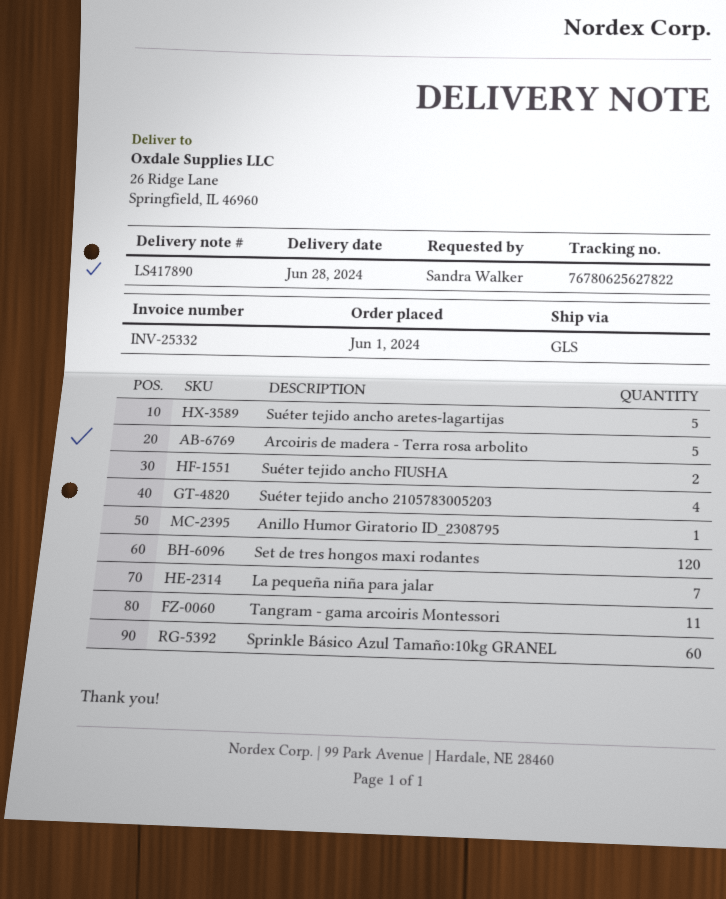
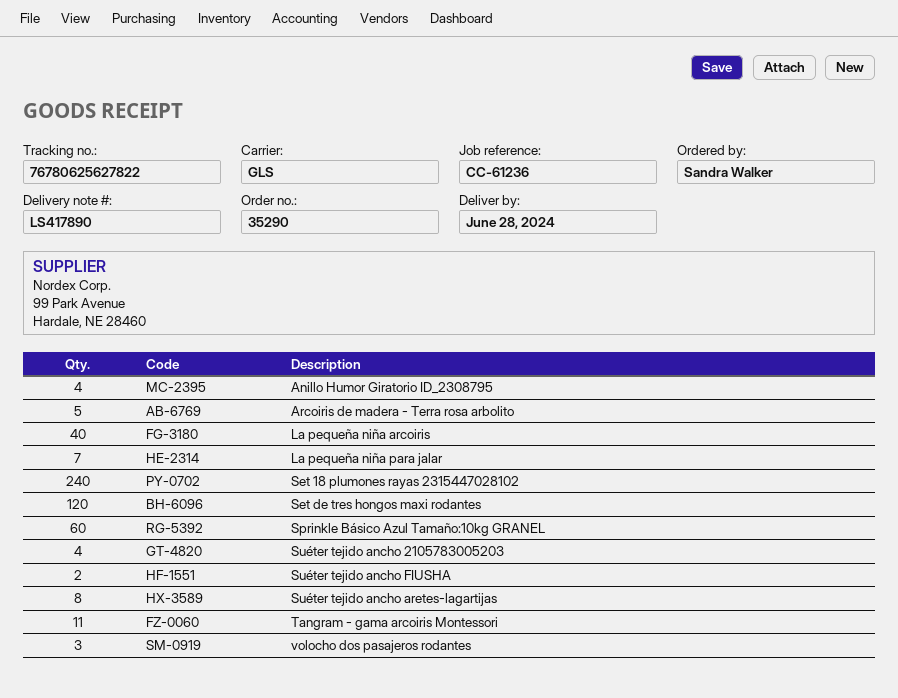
Suéter tejido ancho aretes-lagartijas: 5 -> 8
Anillo Humor Giratorio ID_2308795: 1 -> 4
La pequeña niña arcoiris: none -> 40
Set 18 plumones rayas 2315447028102: none -> 240
volocho dos pasajeros rodantes: none -> 3

